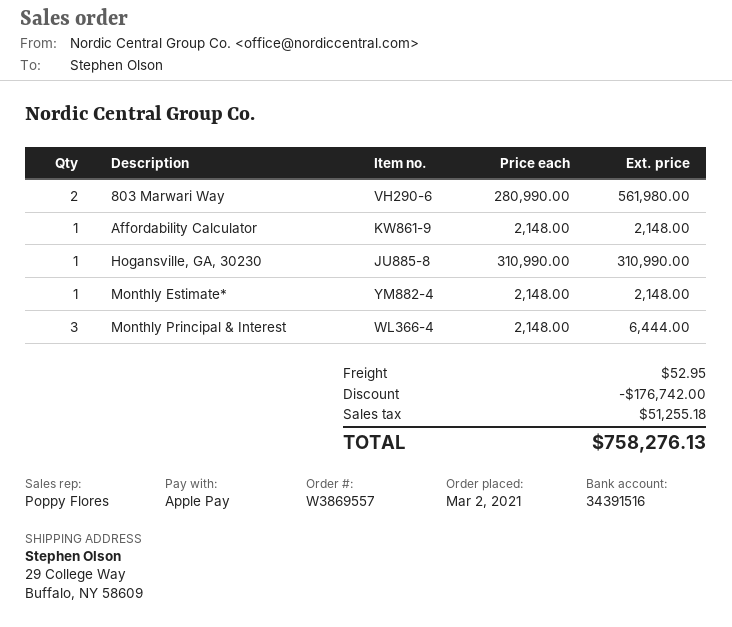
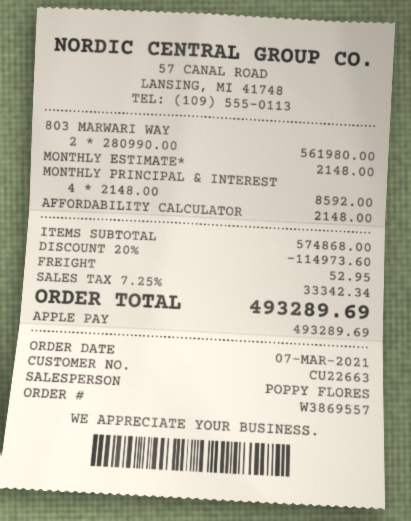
order date: 2021-03-02 -> 2021-03-07
Hogansville, GA, 30230: 1 x 310990.00 = 310990.00 -> none
Monthly Principal & Interest: 3 x 2148.00 = 6444.00 -> 4 x 2148.00 = 8592.00
discount: 176742.00 -> 114973.60
tax: 51255.18 -> 33342.34
total: 758276.13 -> 493289.69

